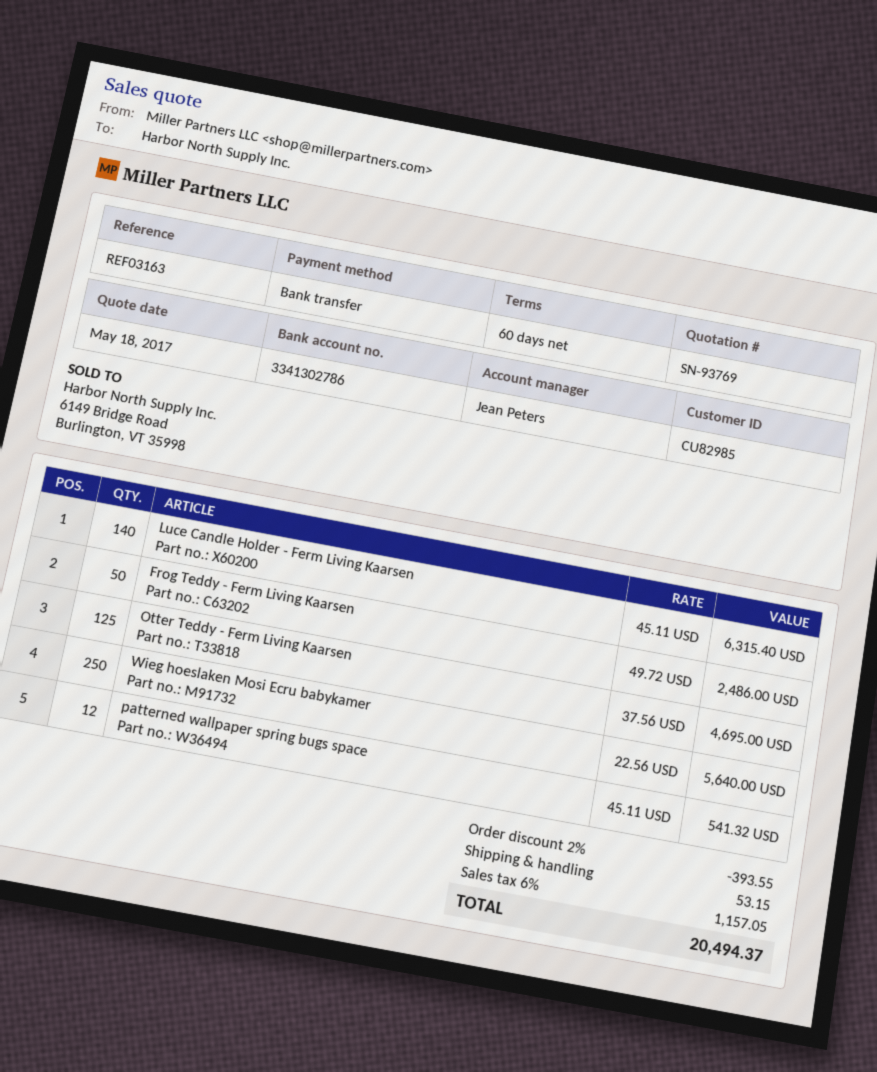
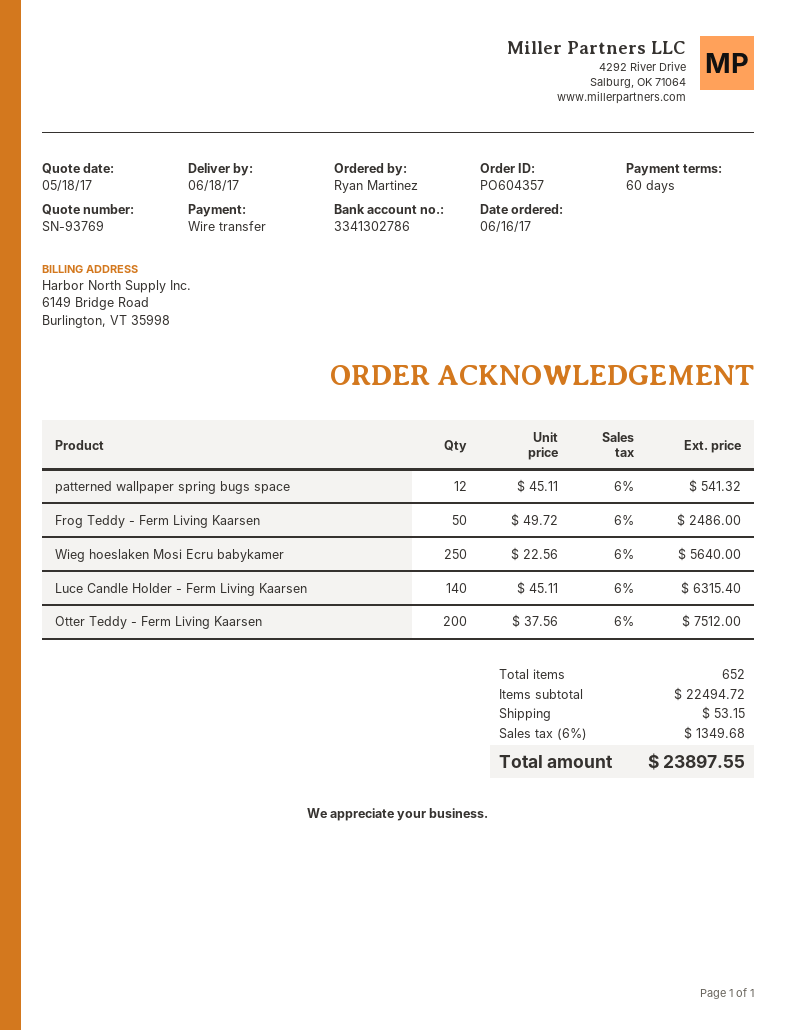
Otter Teddy - Ferm Living Kaarsen: 125 x 37.56 = 4695.00 -> 200 x 37.56 = 7512.00
discount: 2% = 393.55 -> none
tax: 6% = 1157.05 -> 6% = 1349.68
total: 20494.37 -> 23897.55

